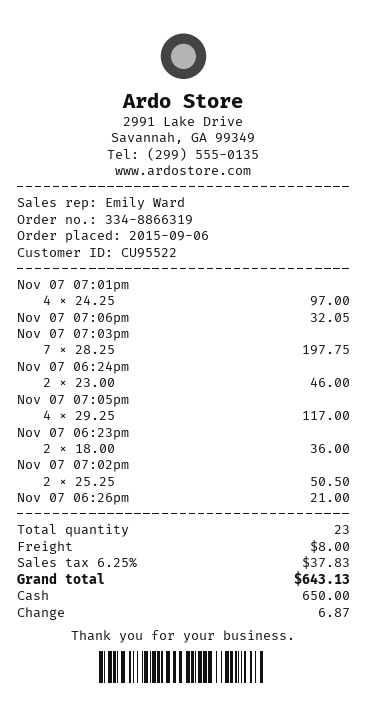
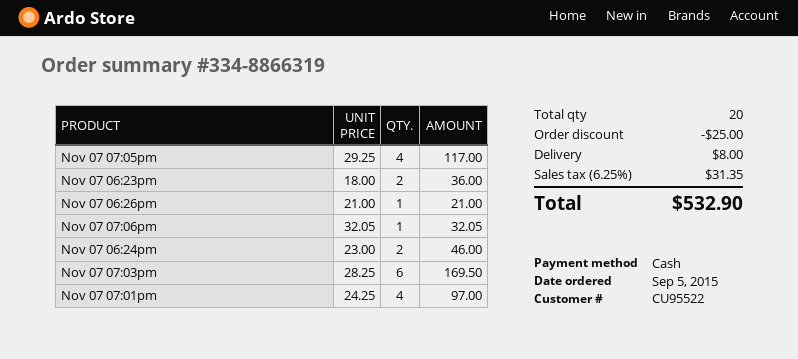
order date: 2015-09-06 -> 2015-09-05
Nov 07 07:03pm: 7 x 28.25 = 197.75 -> 6 x 28.25 = 169.50
Nov 07 07:02pm: 2 x 25.25 = 50.50 -> none
total quantity: 23 -> 20
discount: none -> 25.00
tax: 6.25% = 37.83 -> 6.25% = 31.35
total: 643.13 -> 532.90

